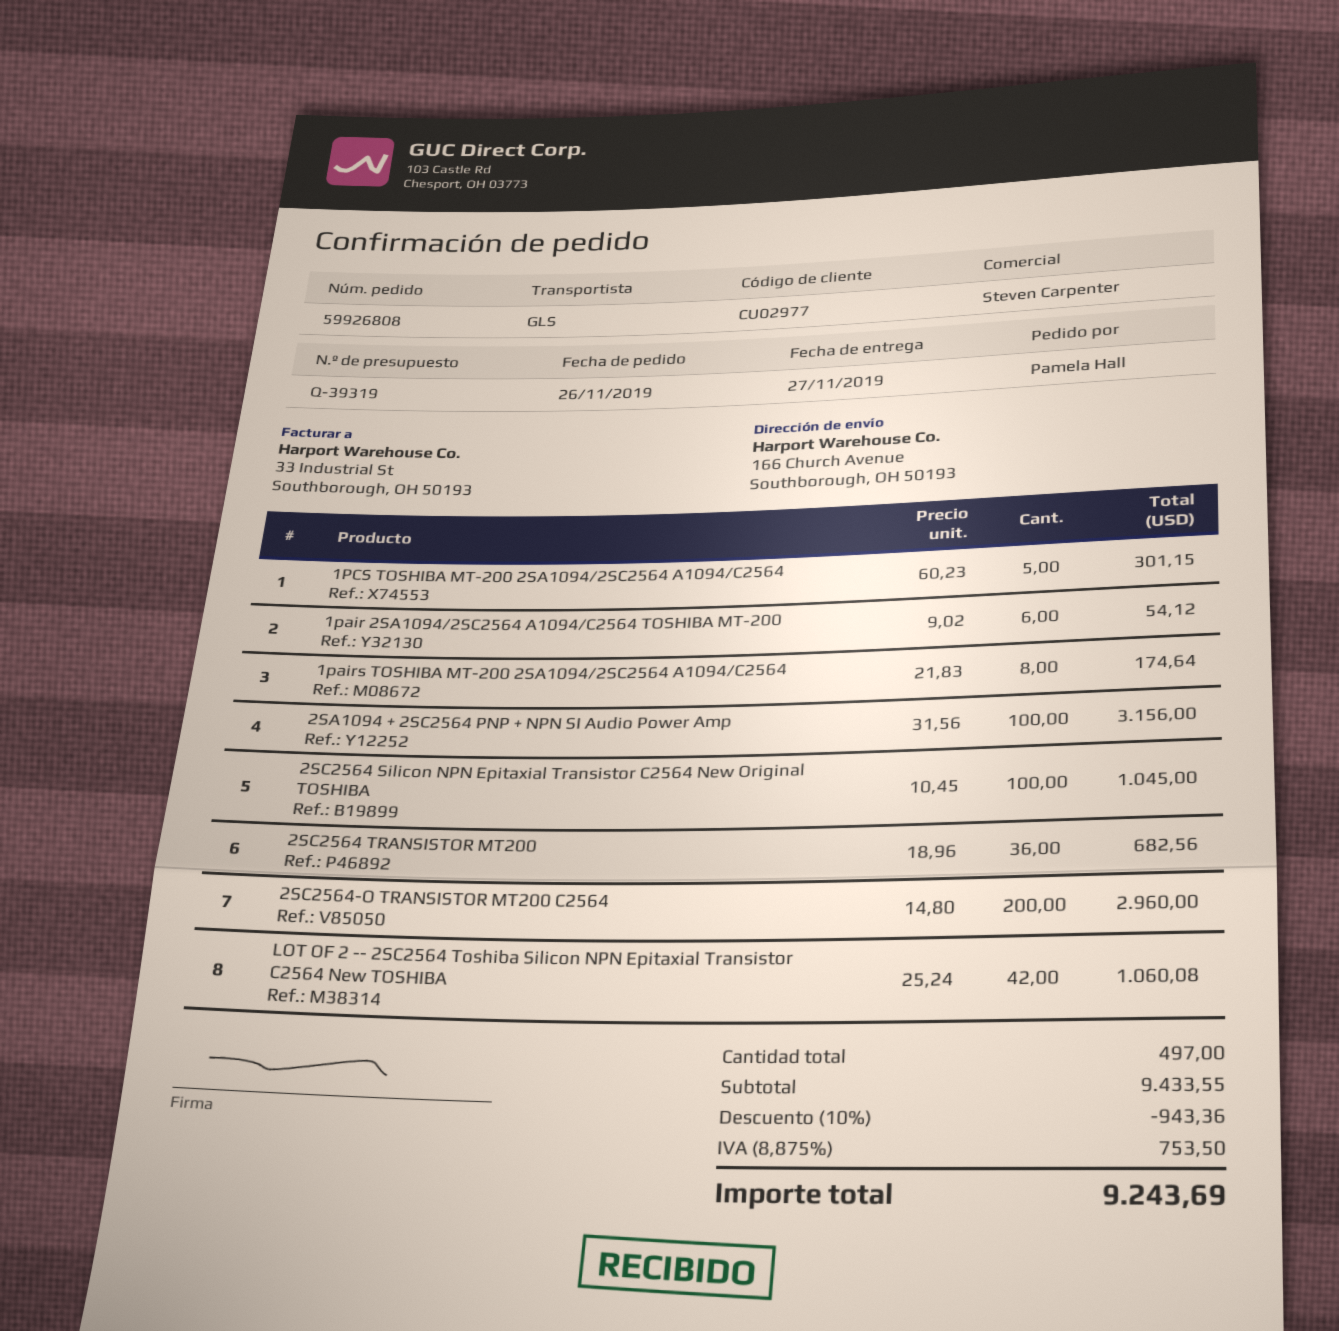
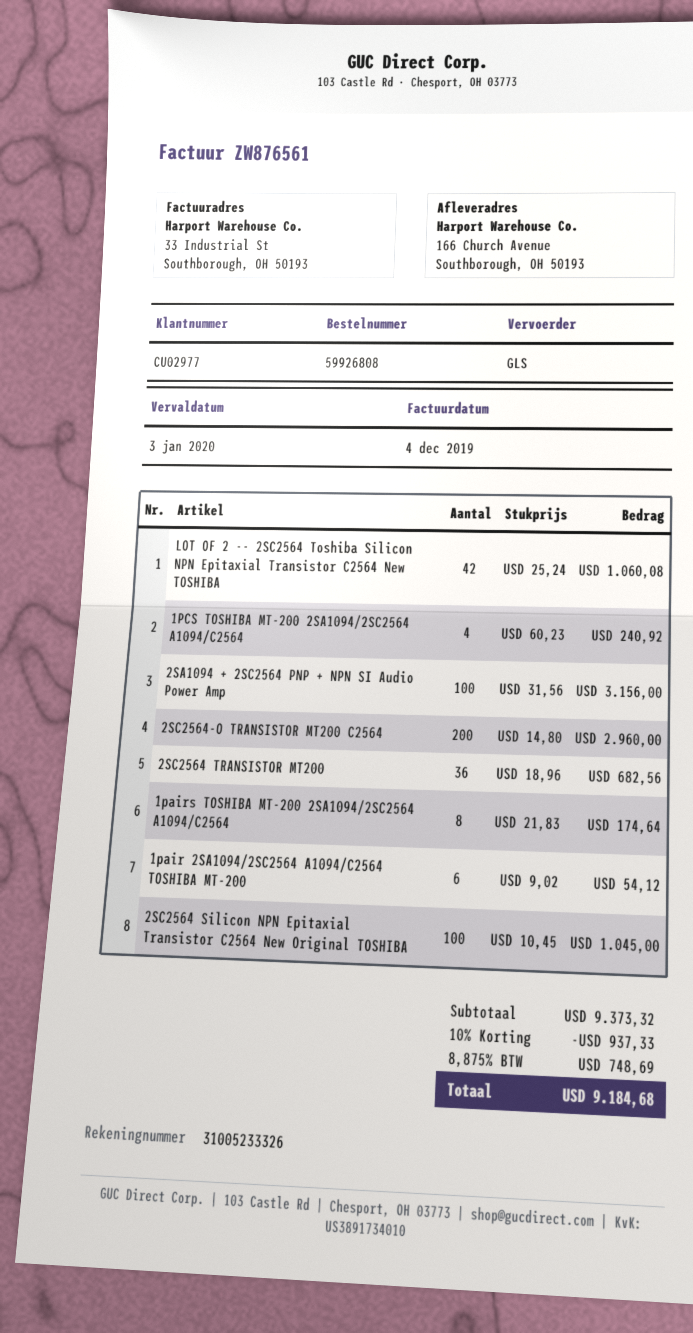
1PCS TOSHIBA MT-200 2SA1094/2SC2564 A1094/C2564: 5 x 60.23 = 301.15 -> 4 x 60.23 = 240.92
subtotal: 9433.55 -> 9373.32
discount: 10% = 943.36 -> 10% = 937.33
tax: 8.875% = 753.50 -> 8.875% = 748.69
total: 9243.69 -> 9184.68

